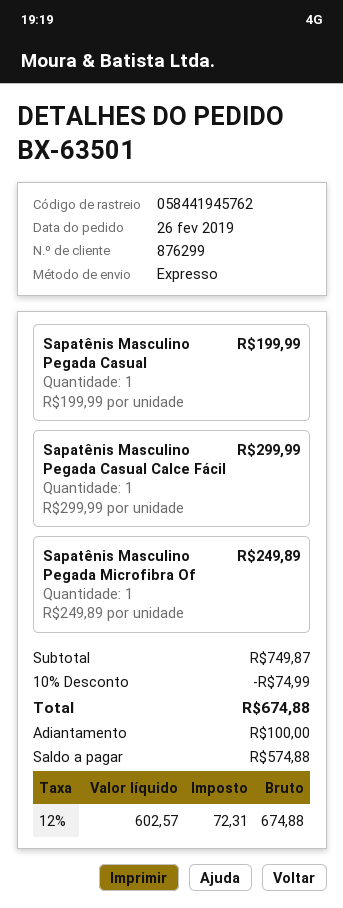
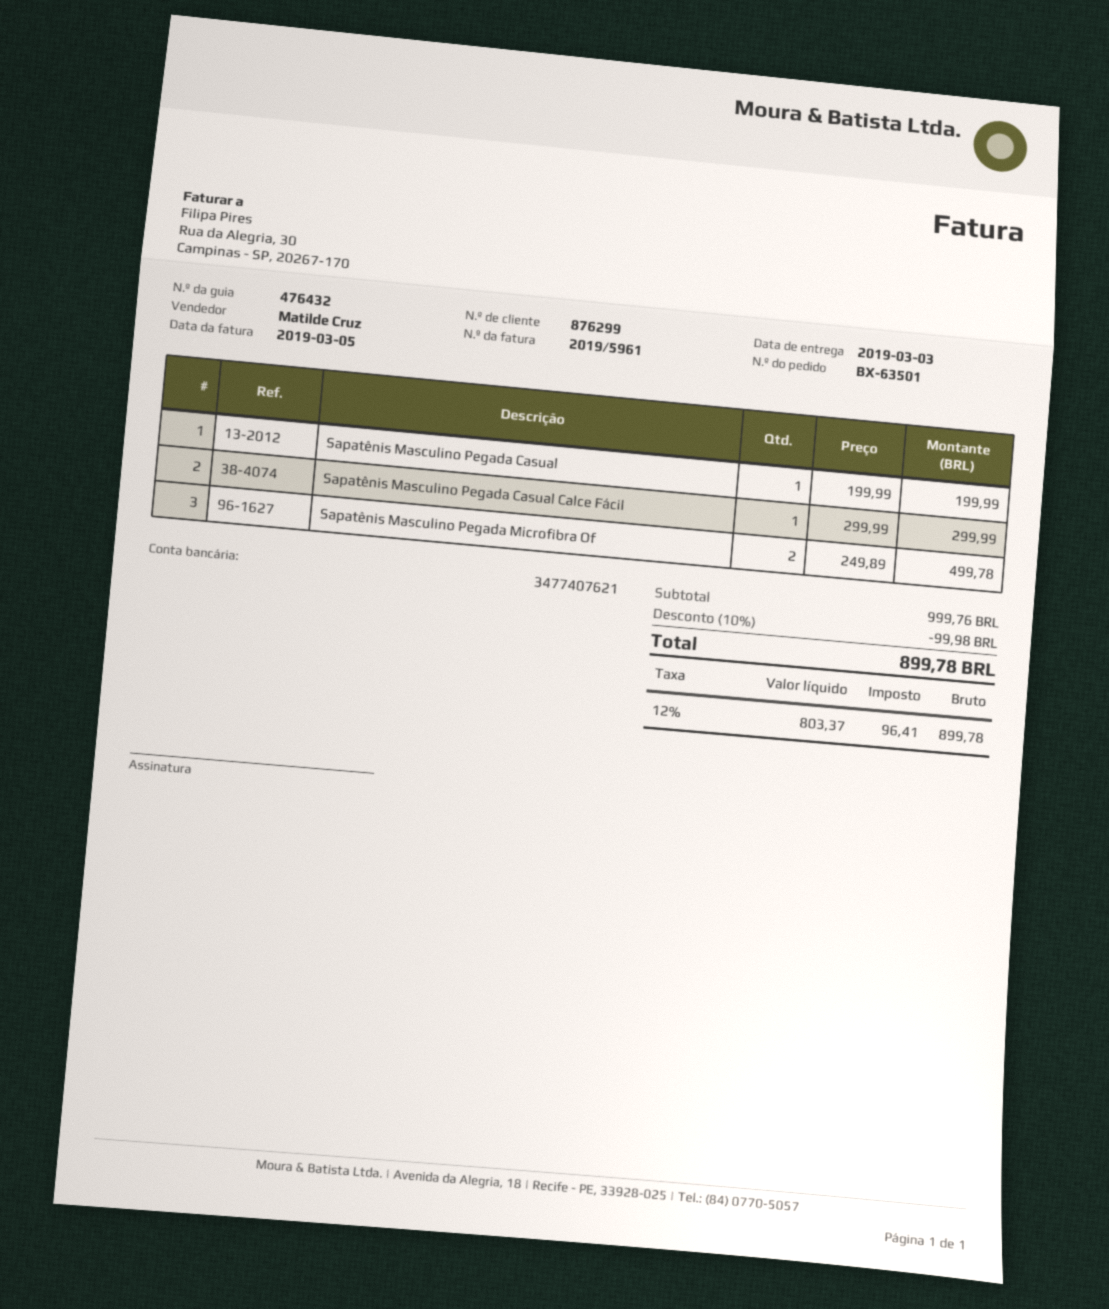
Sapatênis Masculino Pegada Microfibra Of: 1 x 249.89 = 249.89 -> 2 x 249.89 = 499.78
subtotal: 749.87 -> 999.76
discount: 10% = 74.99 -> 10% = 99.98
net: 602.57 -> 803.37
tax: 12% = 72.31 -> 12% = 96.41
total: 674.88 -> 899.78

